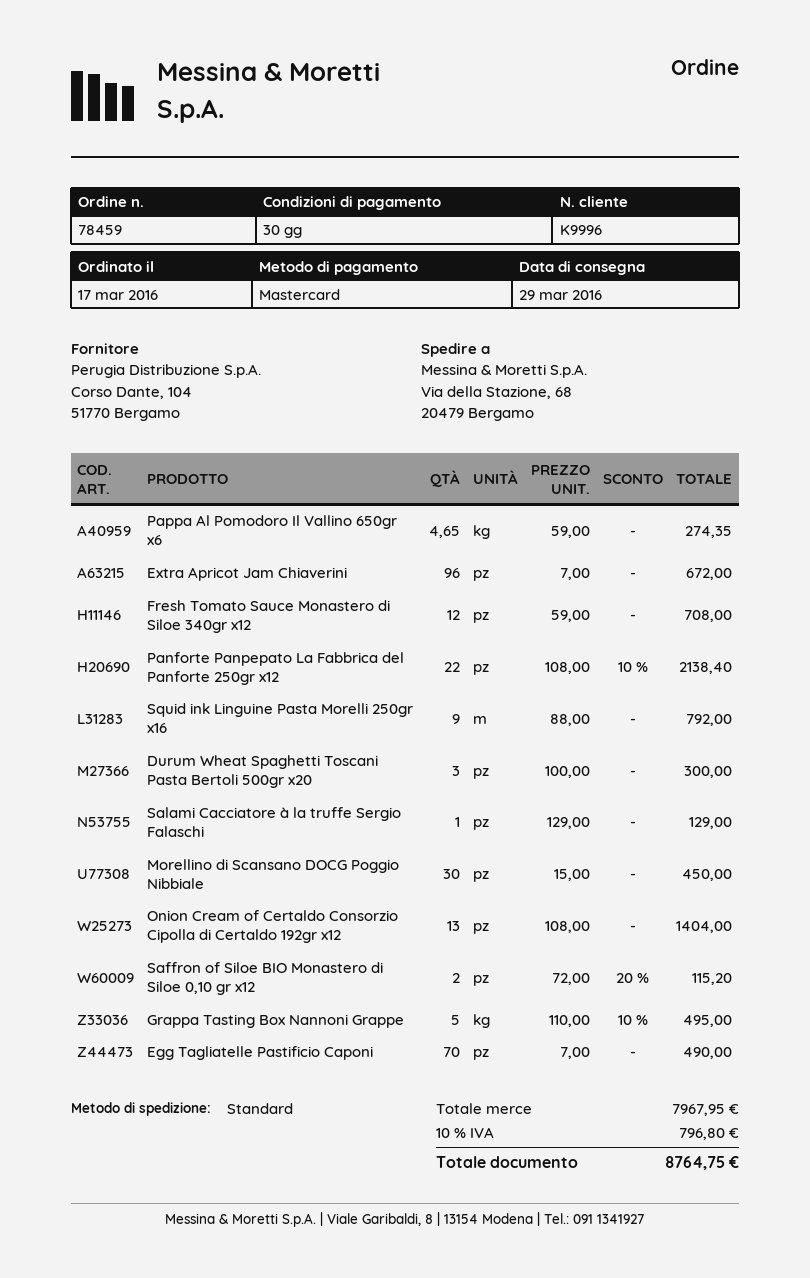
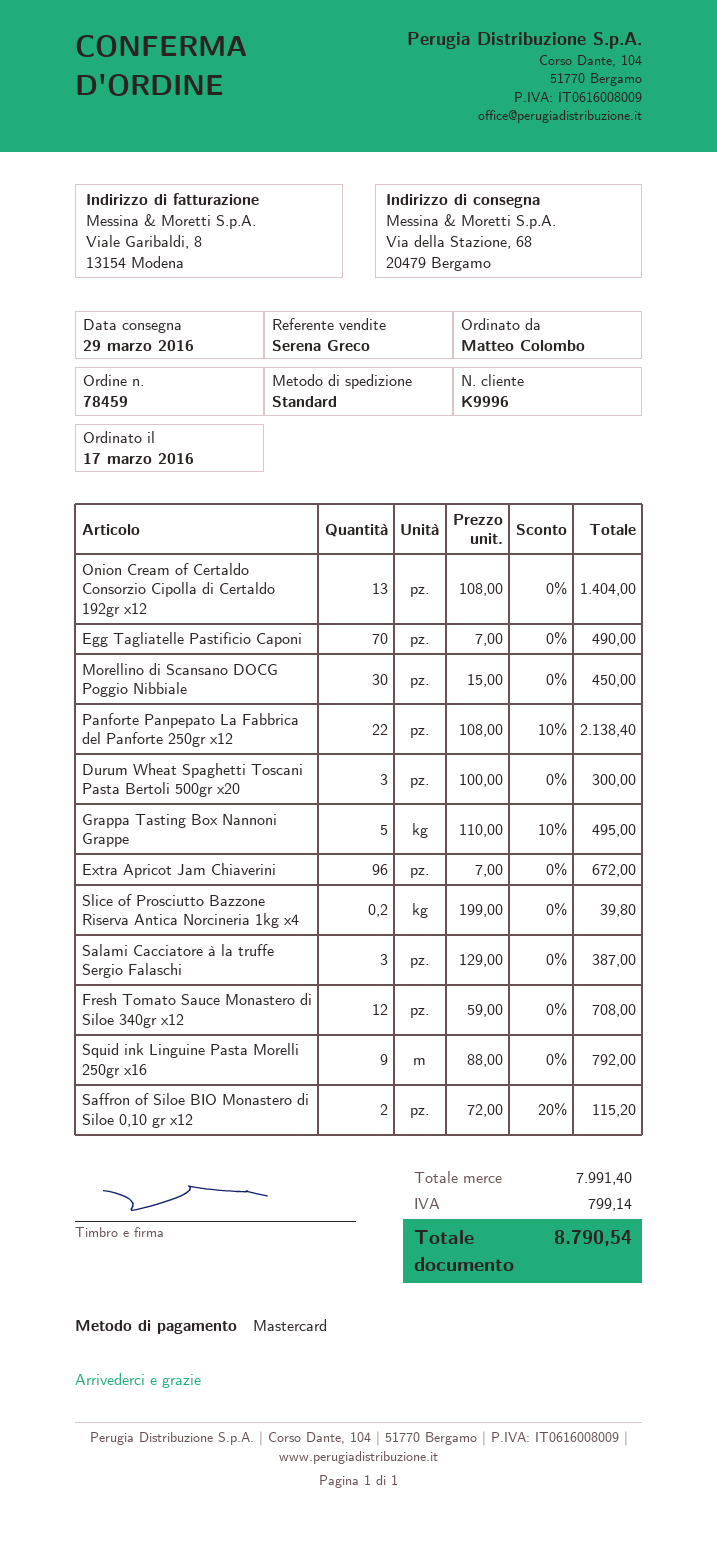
Pappa Al Pomodoro Il Vallino 650gr x6: 4.65 x 59.00 = 274.35 -> none
Salami Cacciatore à la truffe Sergio Falaschi: 1 x 129.00 = 129.00 -> 3 x 129.00 = 387.00
Slice of Prosciutto Bazzone Riserva Antica Norcineria 1kg x4: none -> 0.2 x 199.00 = 39.80
subtotal: 7967.95 -> 7991.40
tax: 796.80 -> 799.14
total: 8764.75 -> 8790.54

